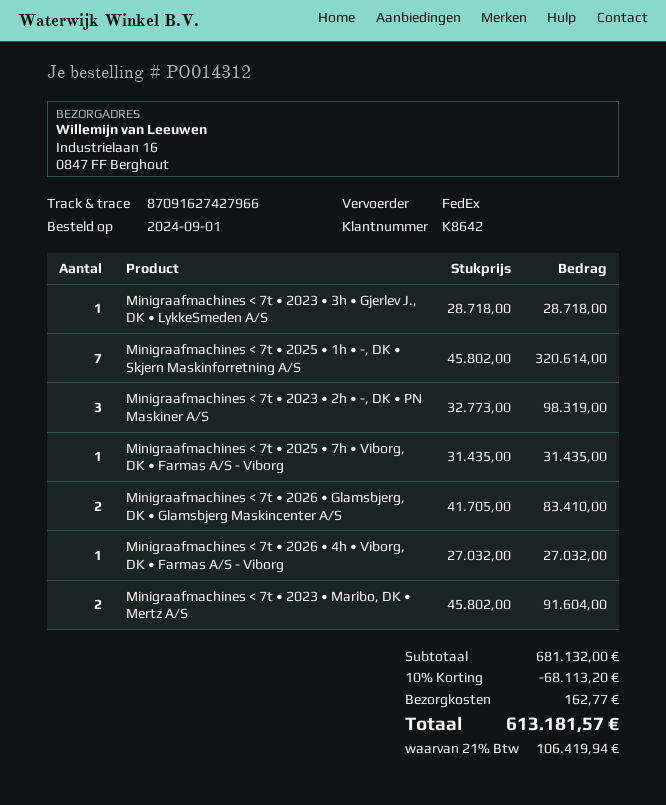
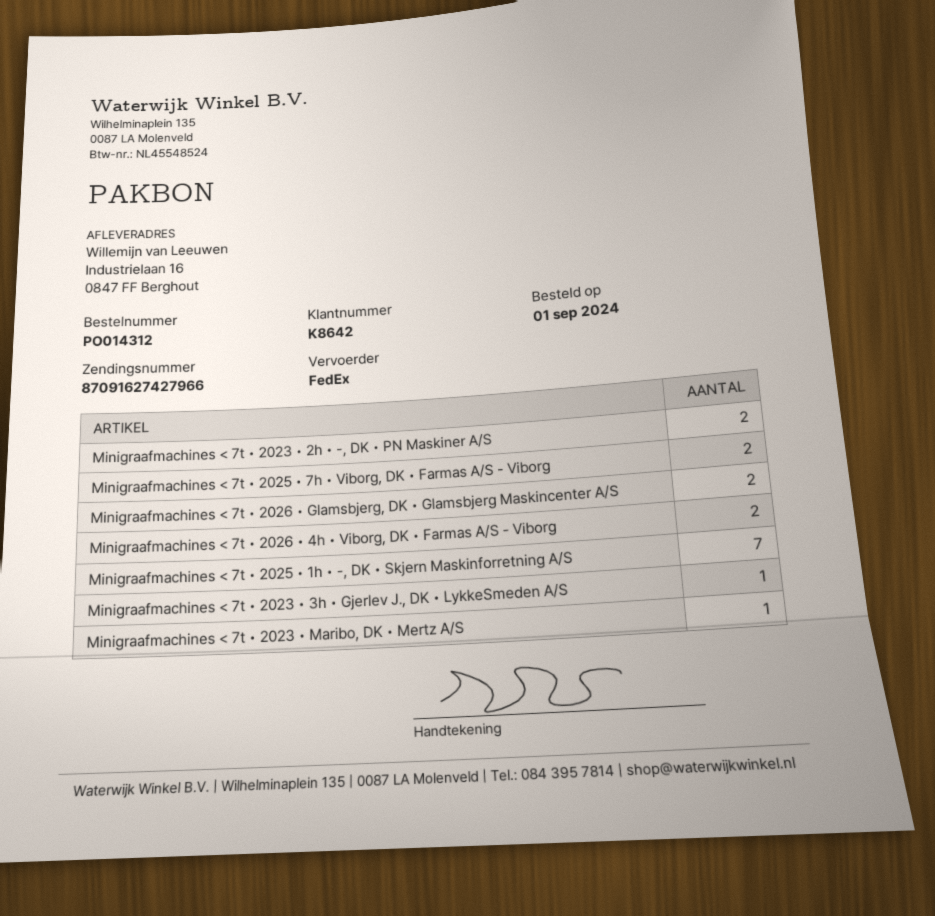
Minigraafmachines < 7t • 2023 • 2h • -, DK • PN Maskiner A/S: 3 -> 2
Minigraafmachines < 7t • 2025 • 7h • Viborg, DK • Farmas A/S - Viborg: 1 -> 2
Minigraafmachines < 7t • 2026 • 4h • Viborg, DK • Farmas A/S - Viborg: 1 -> 2
Minigraafmachines < 7t • 2023 • Maribo, DK • Mertz A/S: 2 -> 1

